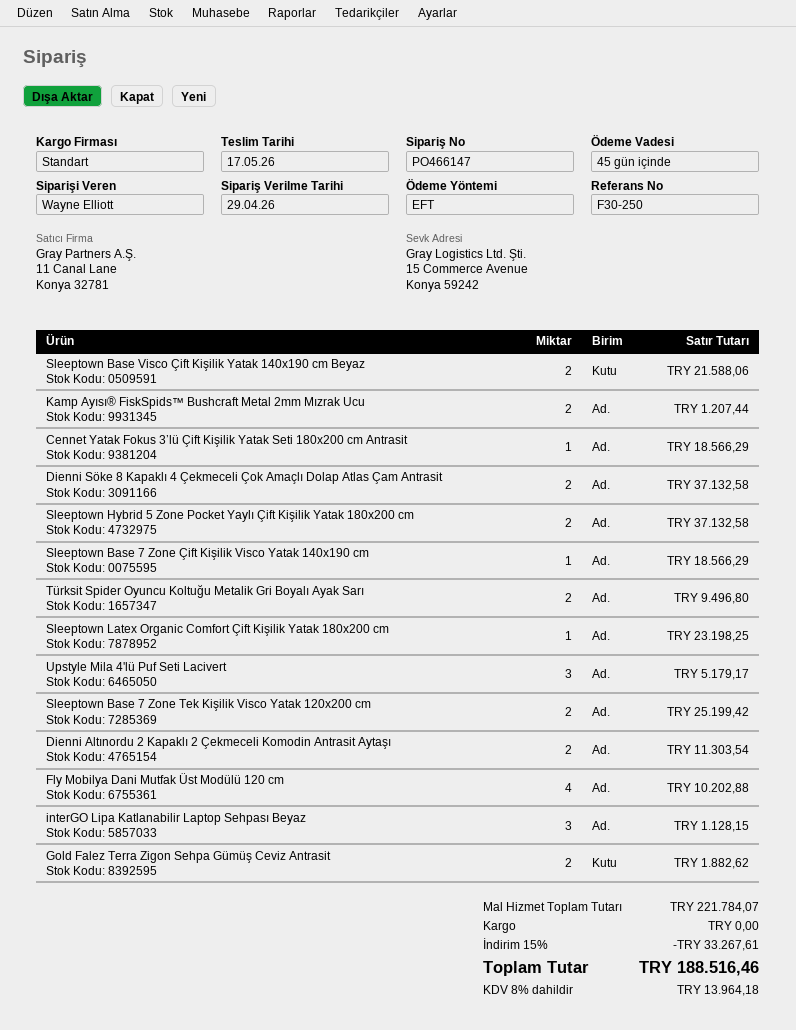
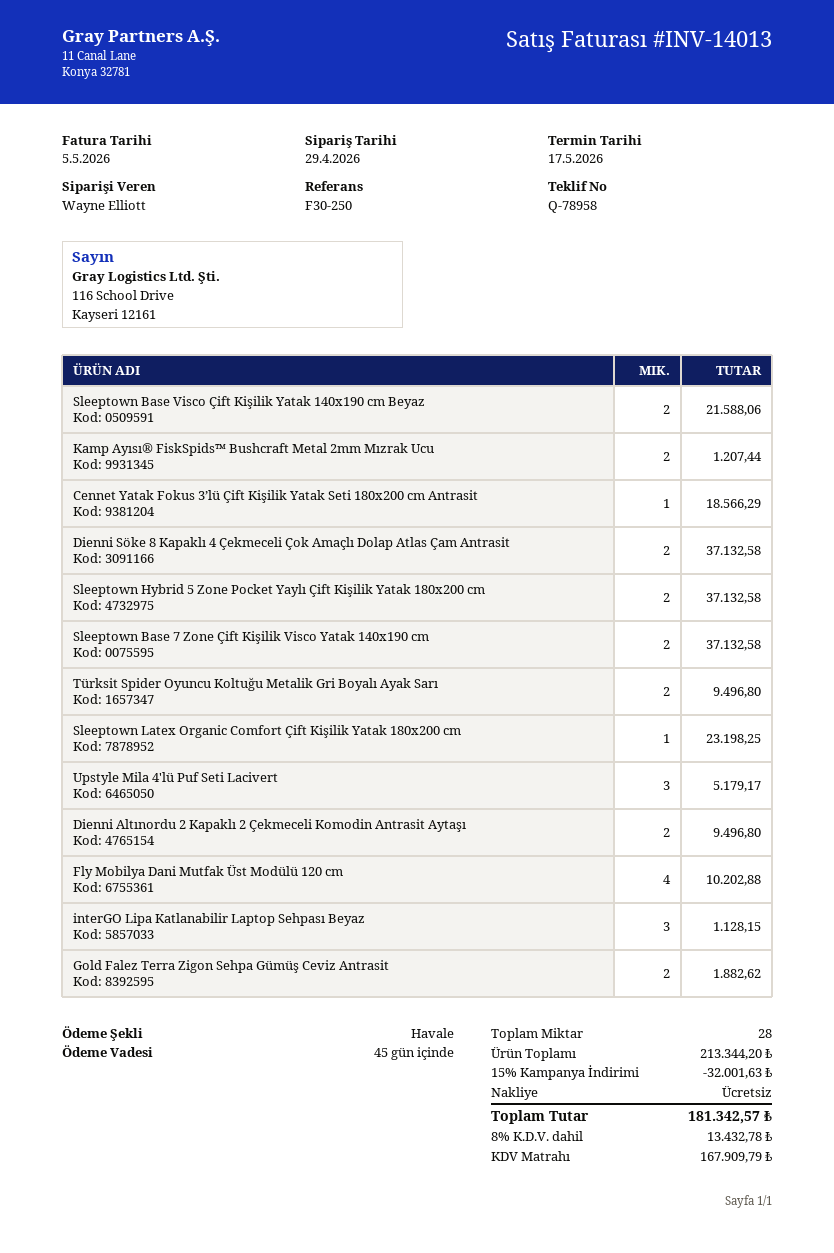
Sleeptown Base 7 Zone Çift Kişilik Visco Yatak 140x190 cm: 1 for 18566.29 -> 2 for 37132.58
Sleeptown Base 7 Zone Tek Kişilik Visco Yatak 120x200 cm: 2 for 25199.42 -> none
Dienni Altınordu 2 Kapaklı 2 Çekmeceli Komodin Antrasit Aytaşı: 2 for 11303.54 -> 2 for 9496.80
subtotal: 221784.07 -> 213344.20
discount: 15% = 33267.61 -> 15% = 32001.63
tax: 8% = 13964.18 -> 8% = 13432.78
total: 188516.46 -> 181342.57

